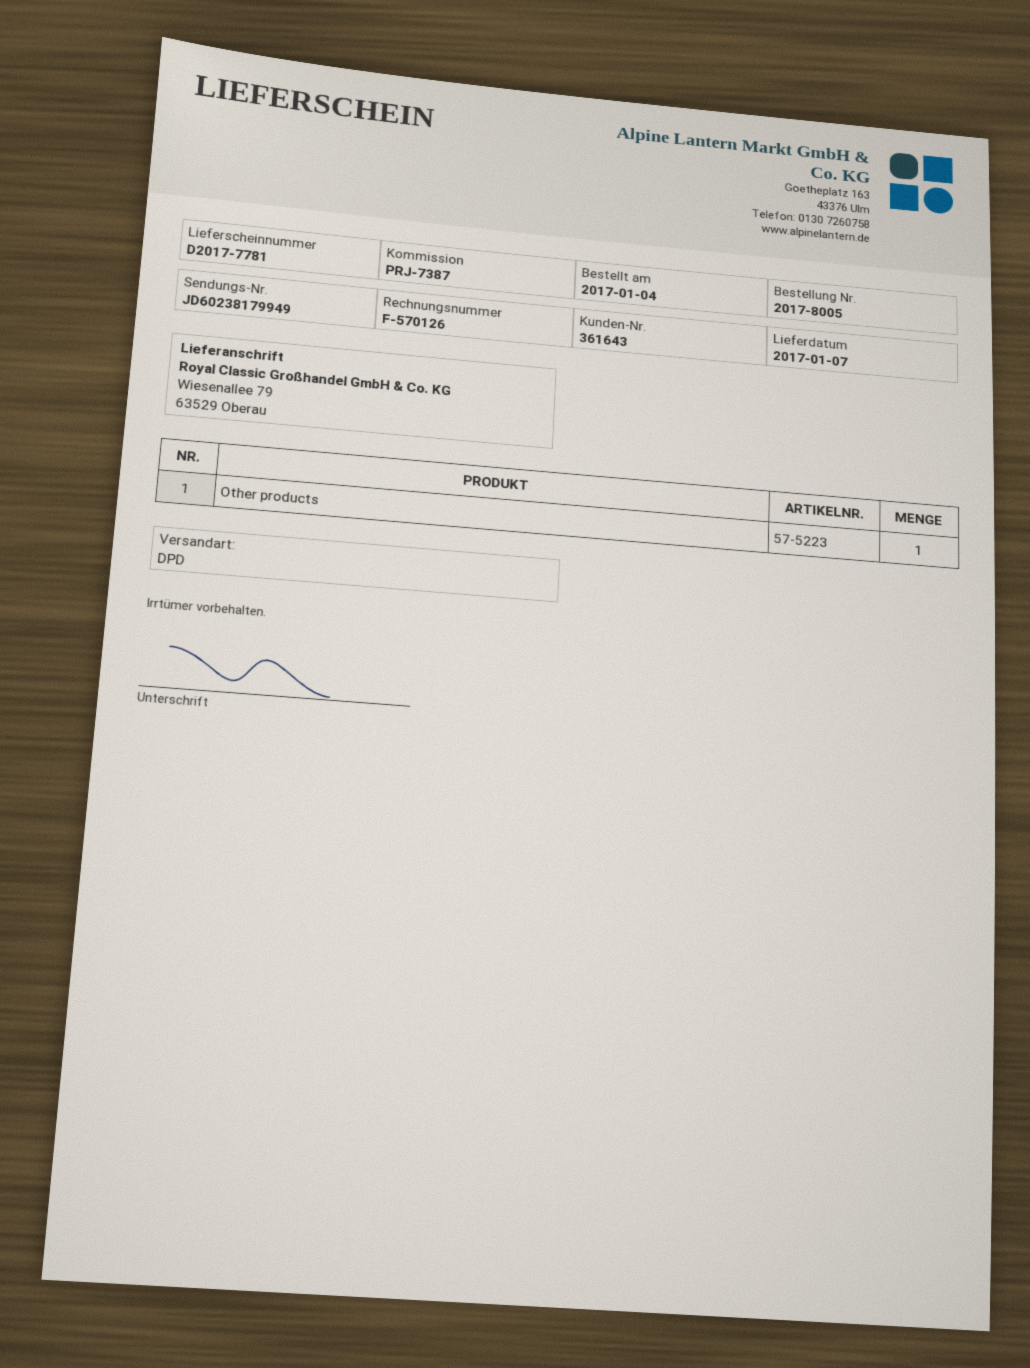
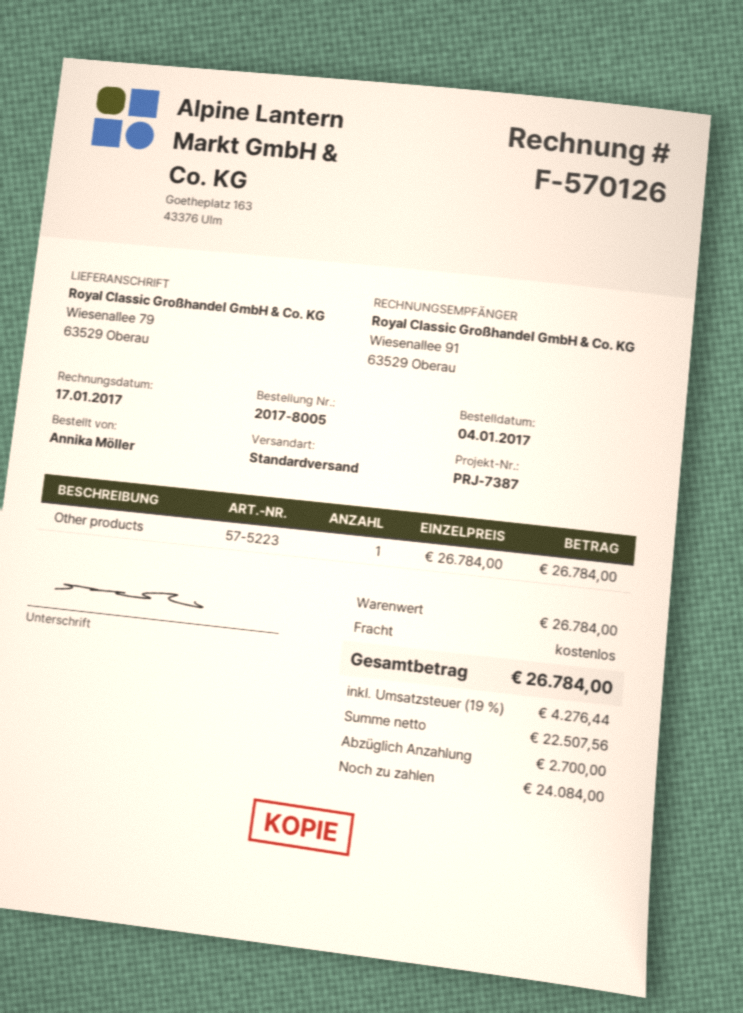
shipping method: DPD -> standard

